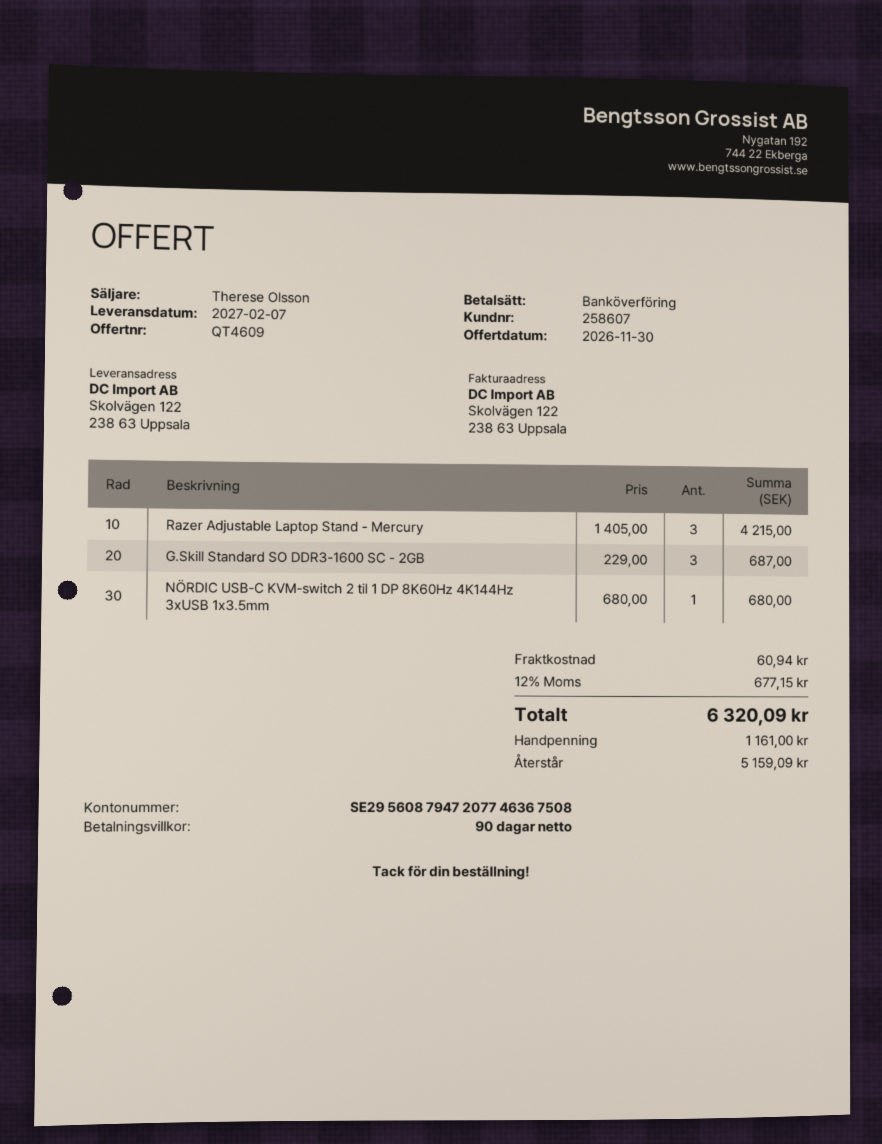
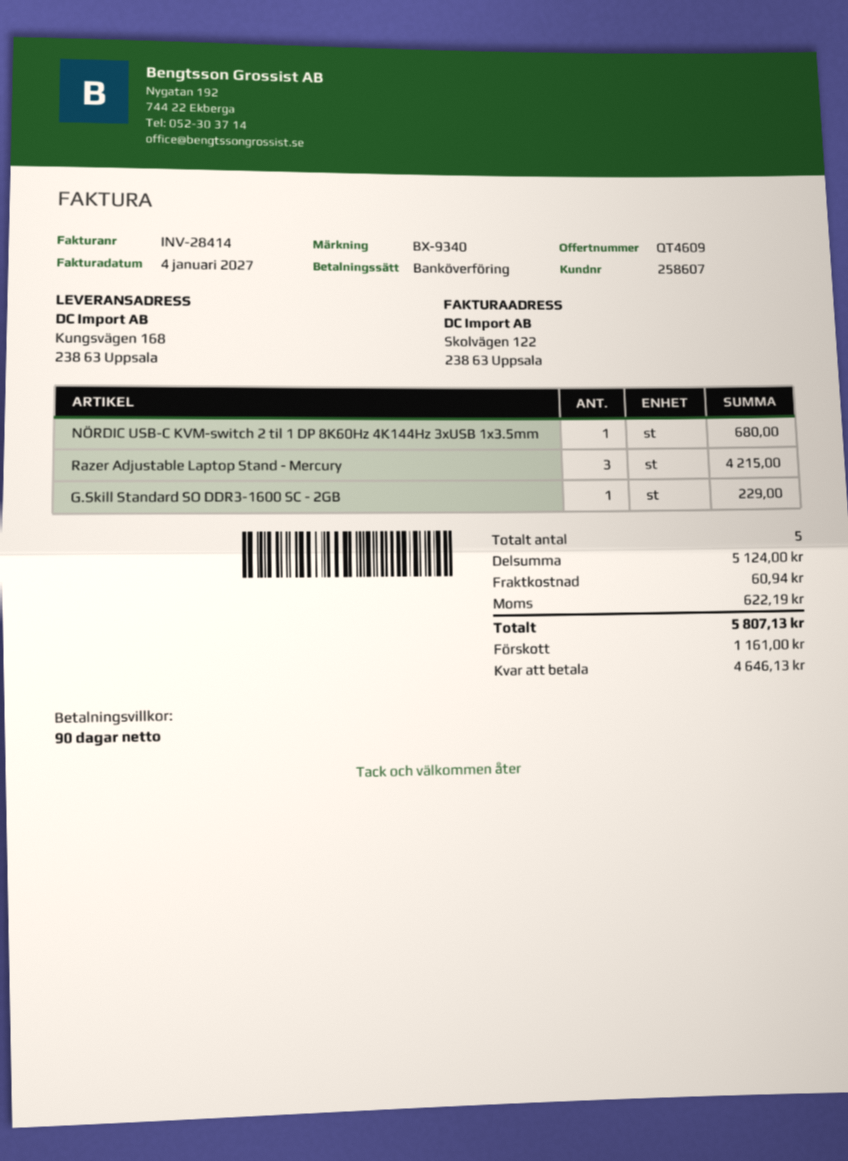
ship to: Skolvägen 122, 238 63 Uppsala -> Kungsvägen 168, 238 63 Uppsala
G.Skill Standard SO DDR3-1600 SC - 2GB: 3 for 687.00 -> 1 for 229.00
tax: 677.15 -> 622.19
total: 6320.09 -> 5807.13
balance: 5159.09 -> 4646.13

